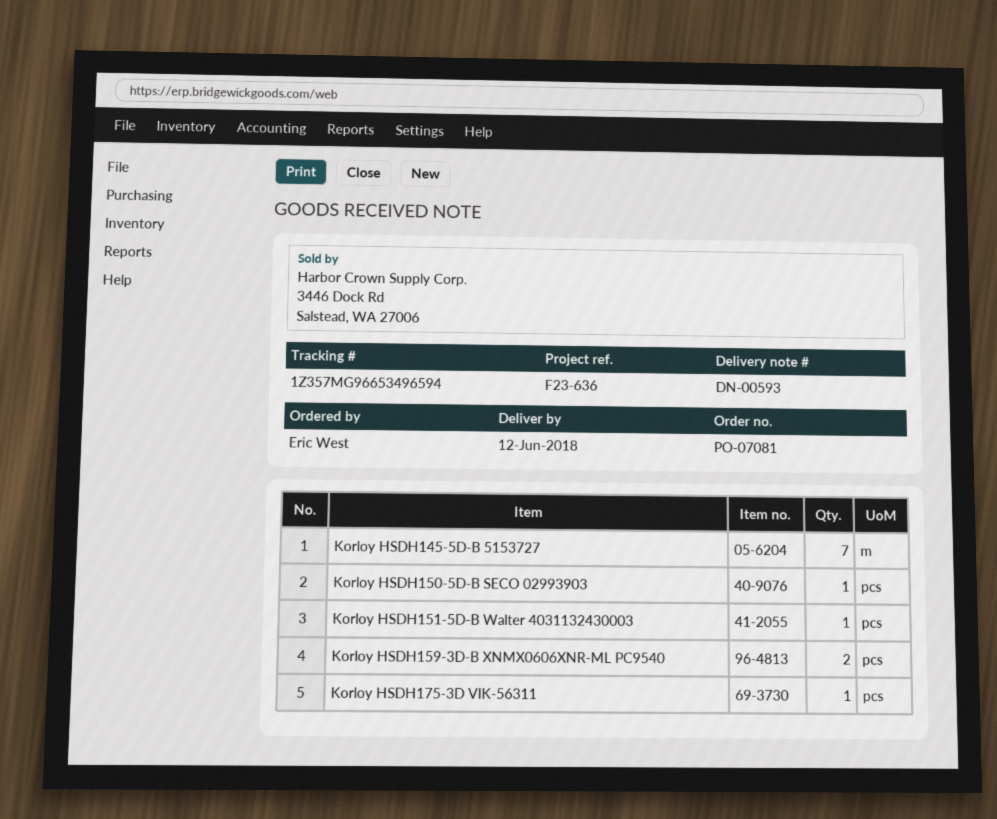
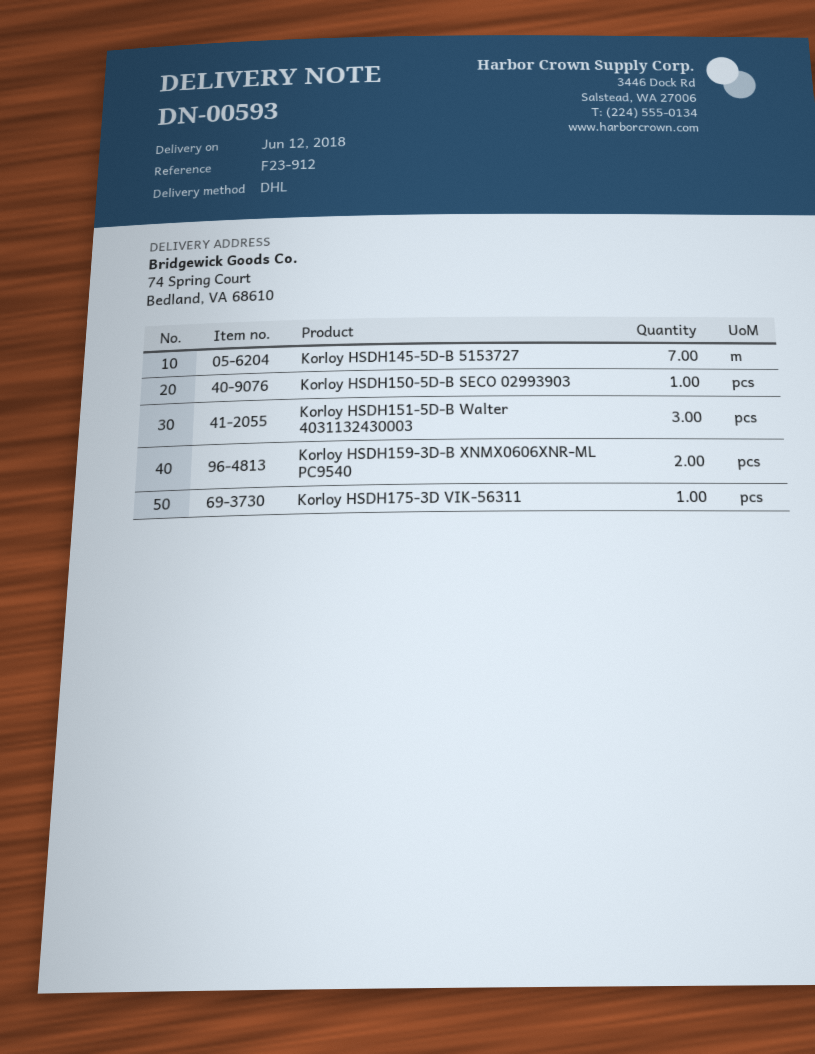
reference: F23-636 -> F23-912
Korloy HSDH151-5D-B Walter 4031132430003: 1 -> 3

